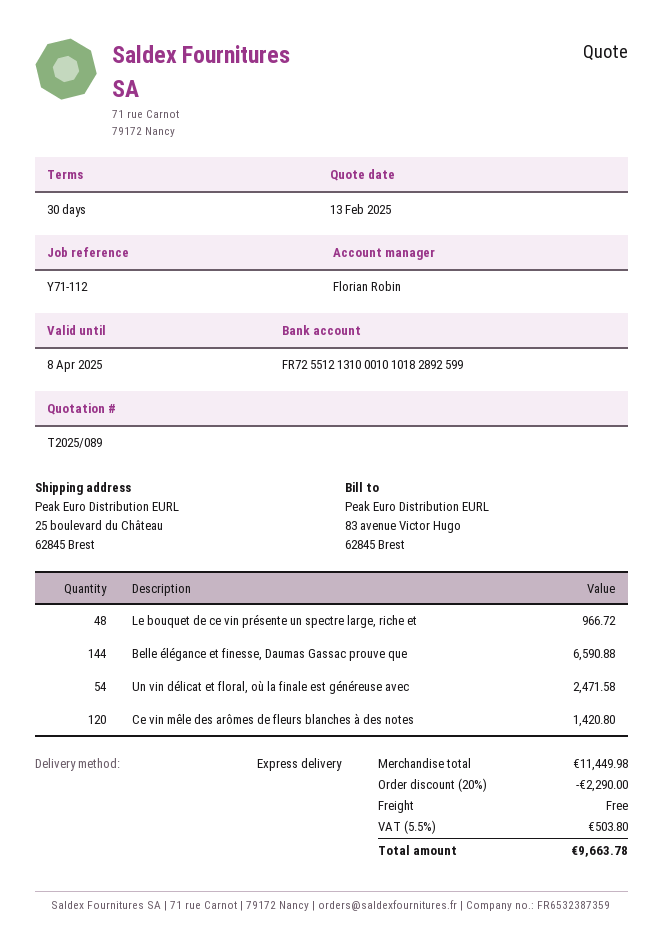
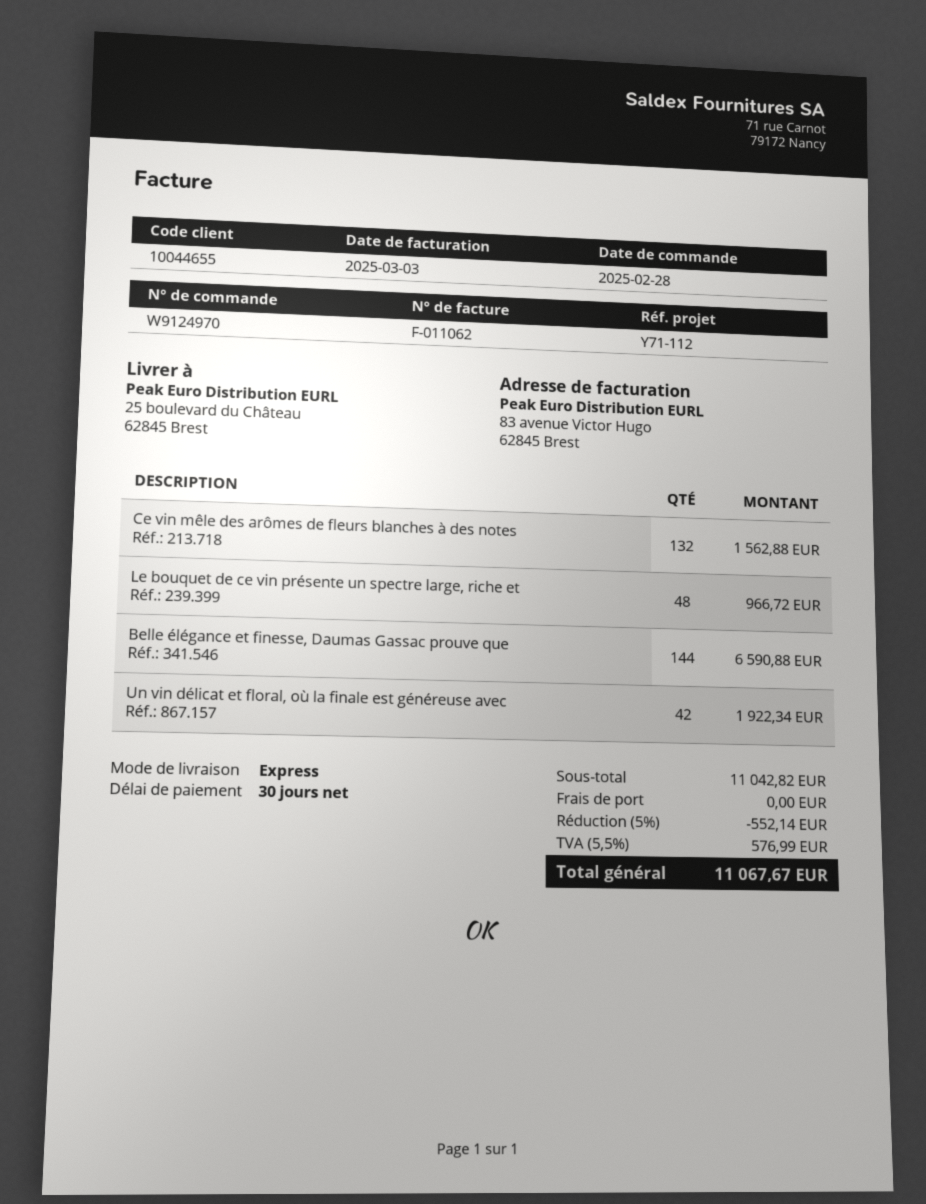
Un vin délicat et floral, où la finale est généreuse avec: 54 for 2471.58 -> 42 for 1922.34
Ce vin mêle des arômes de fleurs blanches à des notes: 120 for 1420.80 -> 132 for 1562.88
subtotal: 11449.98 -> 11042.82
discount: 20% = 2290.00 -> 5% = 552.14
tax: 5.5% = 503.80 -> 5.5% = 576.99
total: 9663.78 -> 11067.67

